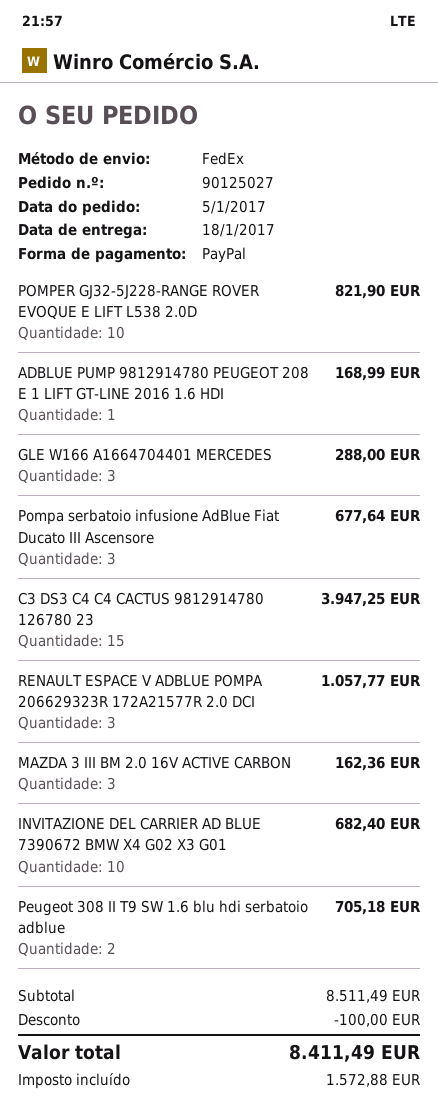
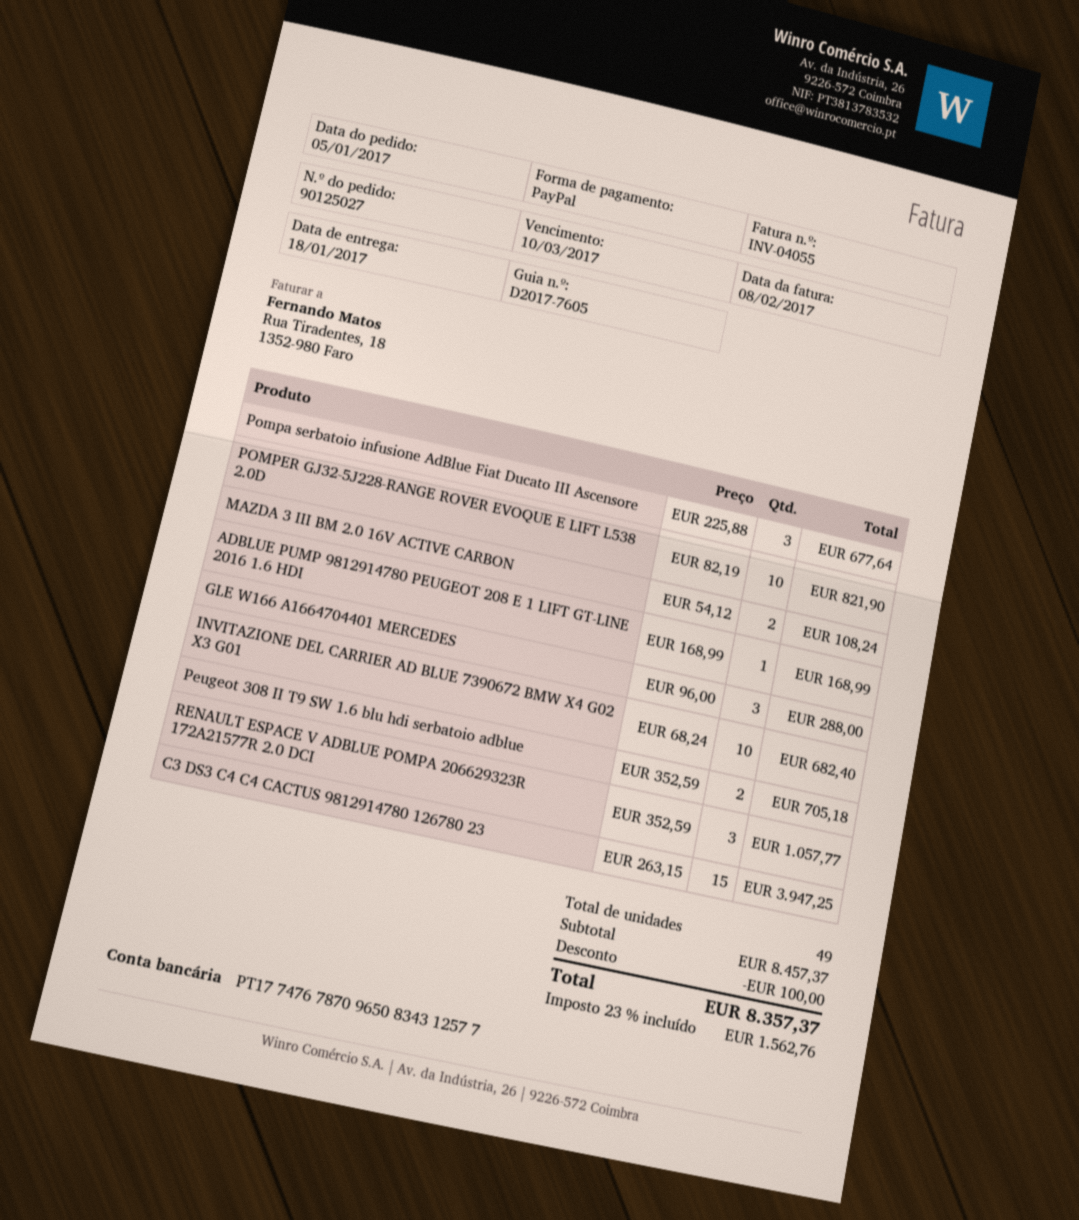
MAZDA 3 III BM 2.0 16V ACTIVE CARBON: 3 for 162.36 -> 2 for 108.24
subtotal: 8511.49 -> 8457.37
tax: 1572.88 -> 1562.76
total: 8411.49 -> 8357.37

